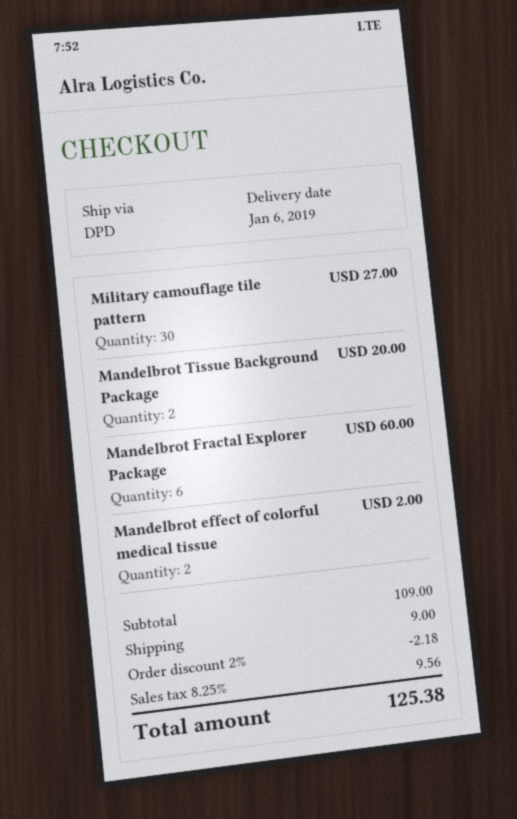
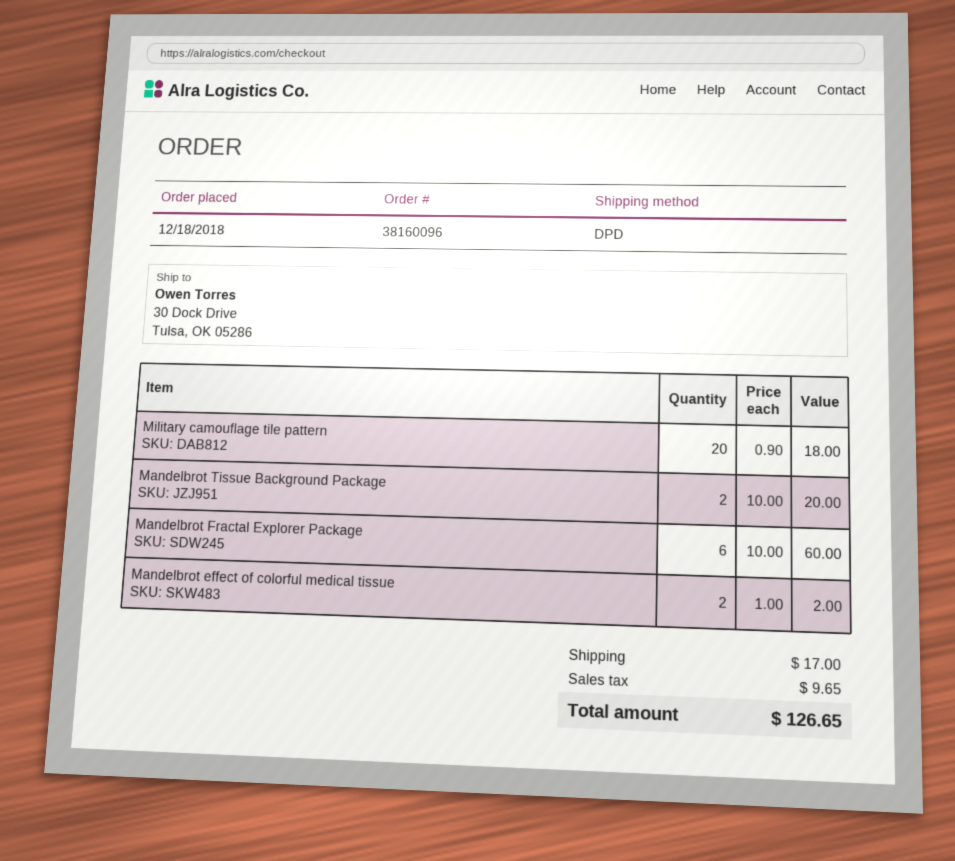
Military camouflage tile pattern: 30 for 27.00 -> 20 for 18.00
discount: 2% = 2.18 -> none
shipping: 9.00 -> 17.00
tax: 9.56 -> 9.65
total: 125.38 -> 126.65

